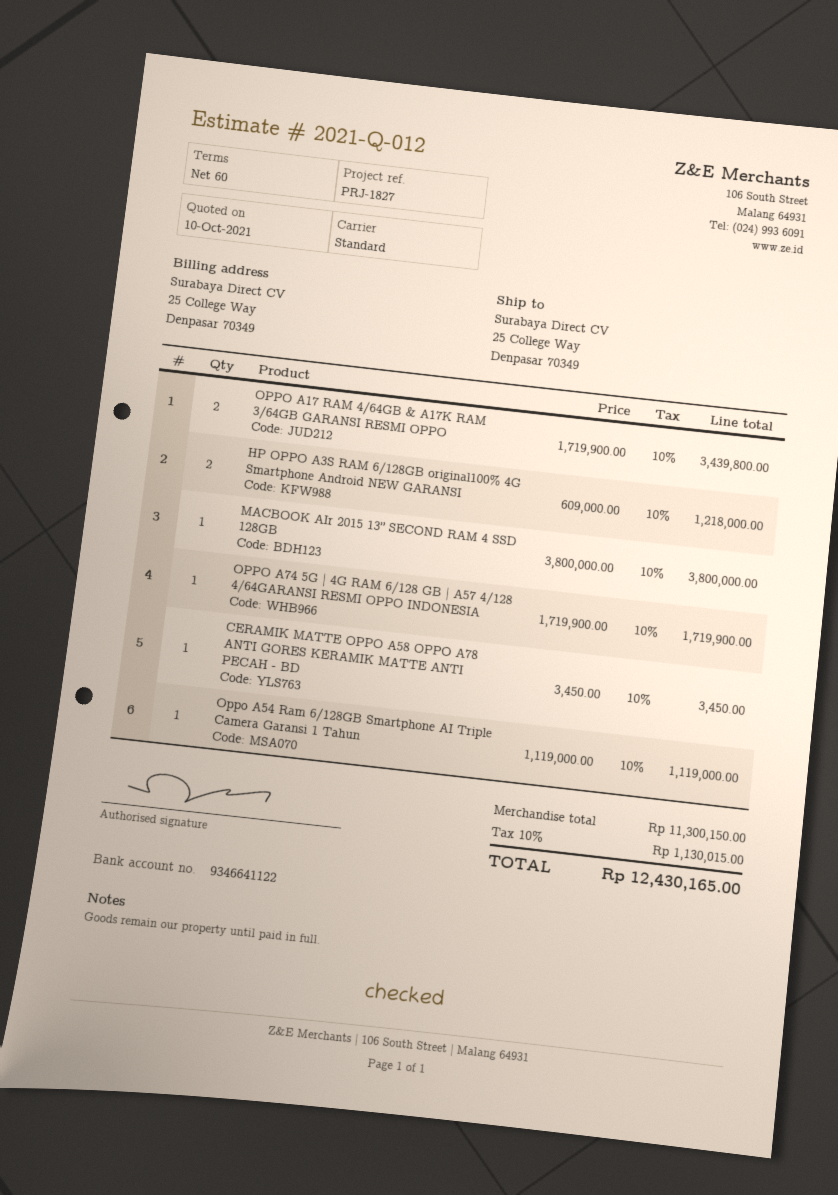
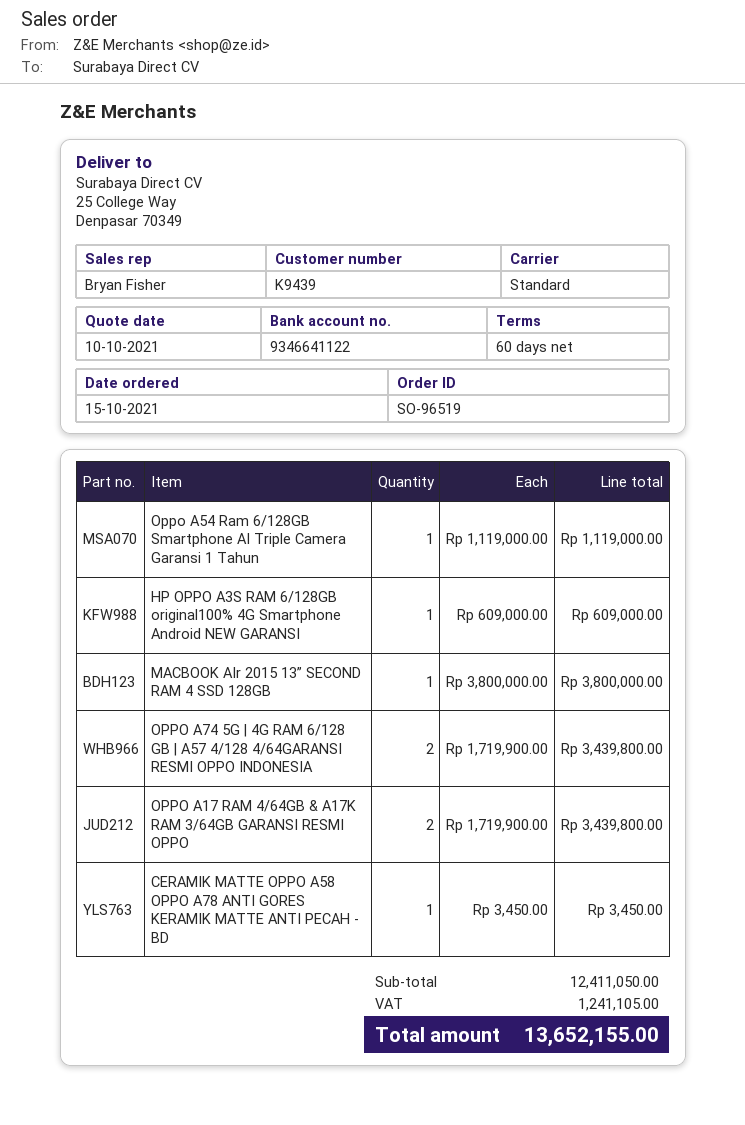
HP OPPO A3S RAM 6/128GB original100% 4G Smartphone Android NEW GARANSI: 2 x 609000.00 = 1218000.00 -> 1 x 609000.00 = 609000.00
OPPO A74 5G | 4G RAM 6/128 GB | A57 4/128 4/64GARANSI RESMI OPPO INDONESIA: 1 x 1719900.00 = 1719900.00 -> 2 x 1719900.00 = 3439800.00
subtotal: 11300150.00 -> 12411050.00
tax: 1130015.00 -> 1241105.00
total: 12430165.00 -> 13652155.00

